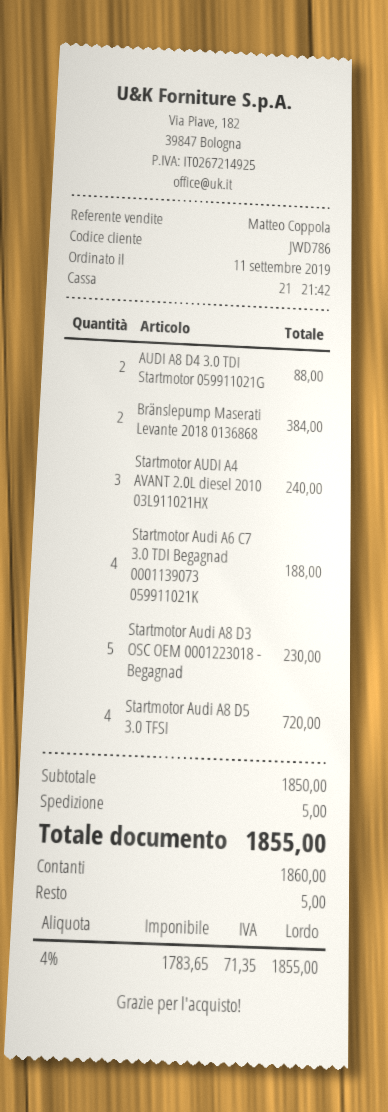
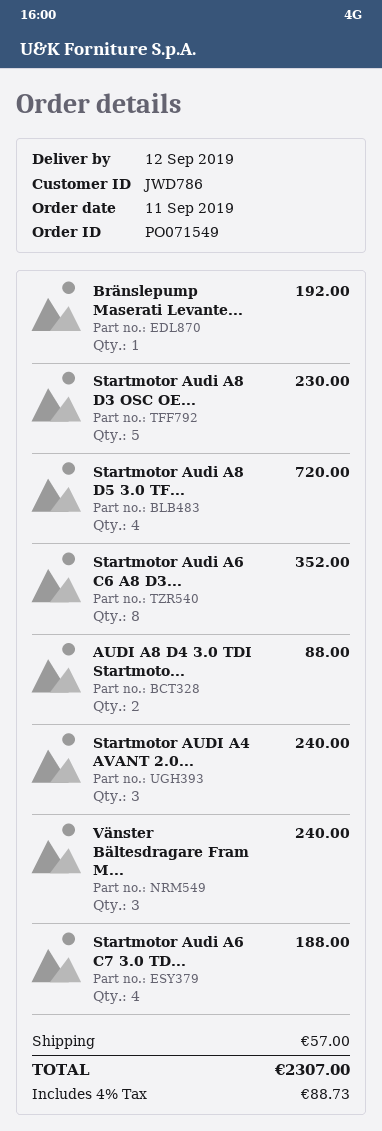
Bränslepump Maserati Levante 2018 0136868: 2 for 384.00 -> 1 for 192.00
Startmotor Audi A6 C6 A8 D3...: none -> 8 for 352.00
Vänster Bältesdragare Fram M...: none -> 3 for 240.00
shipping: 5.00 -> 57.00
tax: 4% = 71.35 -> 4% = 88.73
total: 1855.00 -> 2307.00

